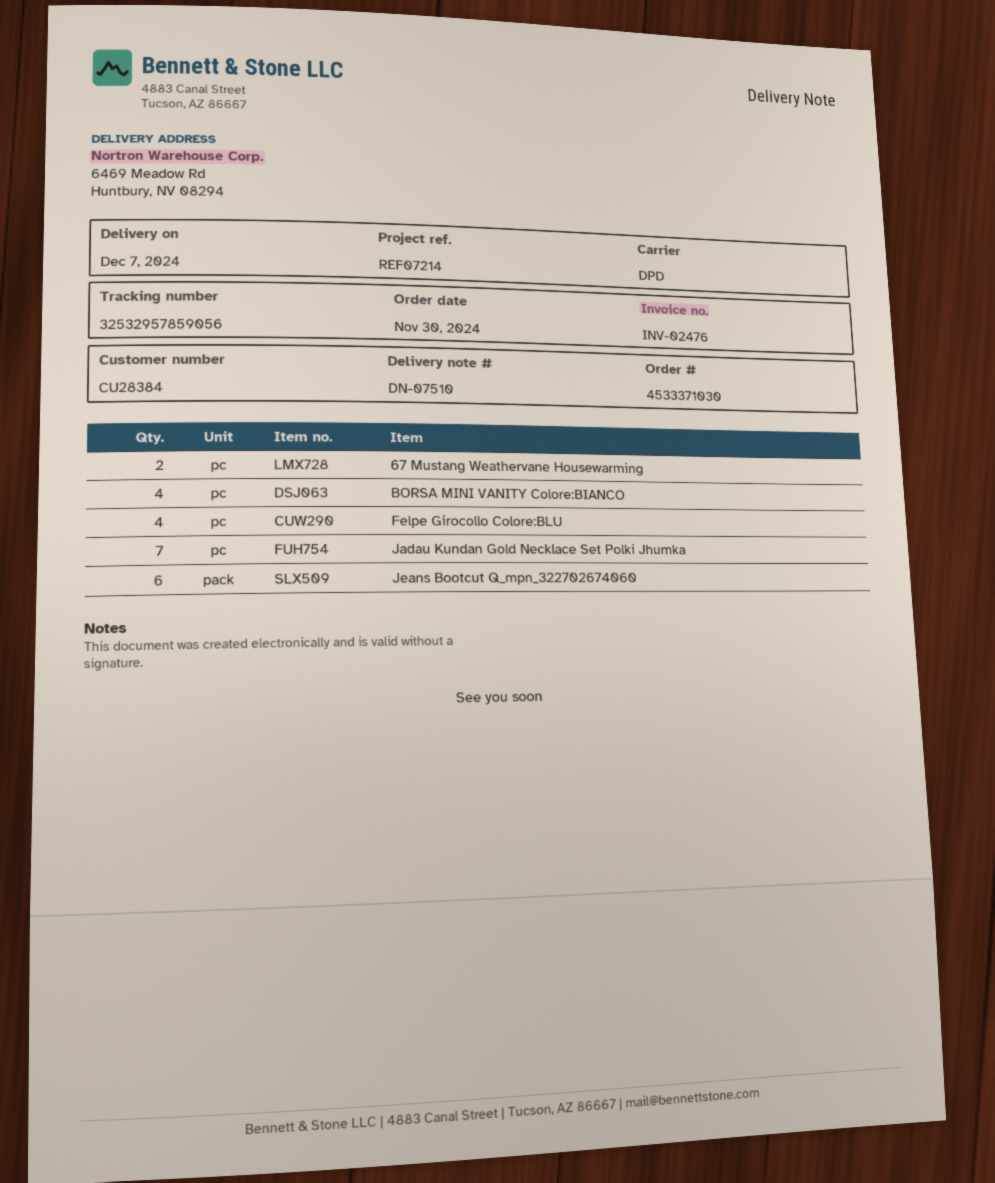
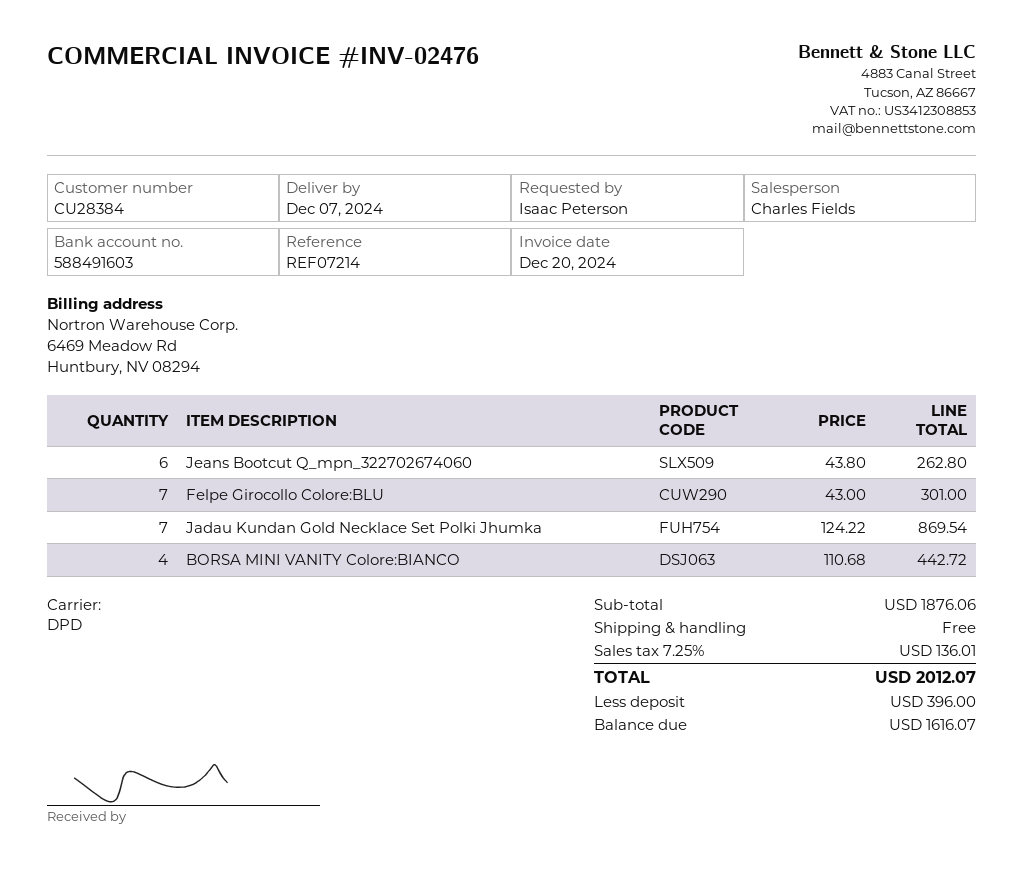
67 Mustang Weathervane Housewarming: 2 -> none
Felpe Girocollo Colore:BLU: 4 -> 7

